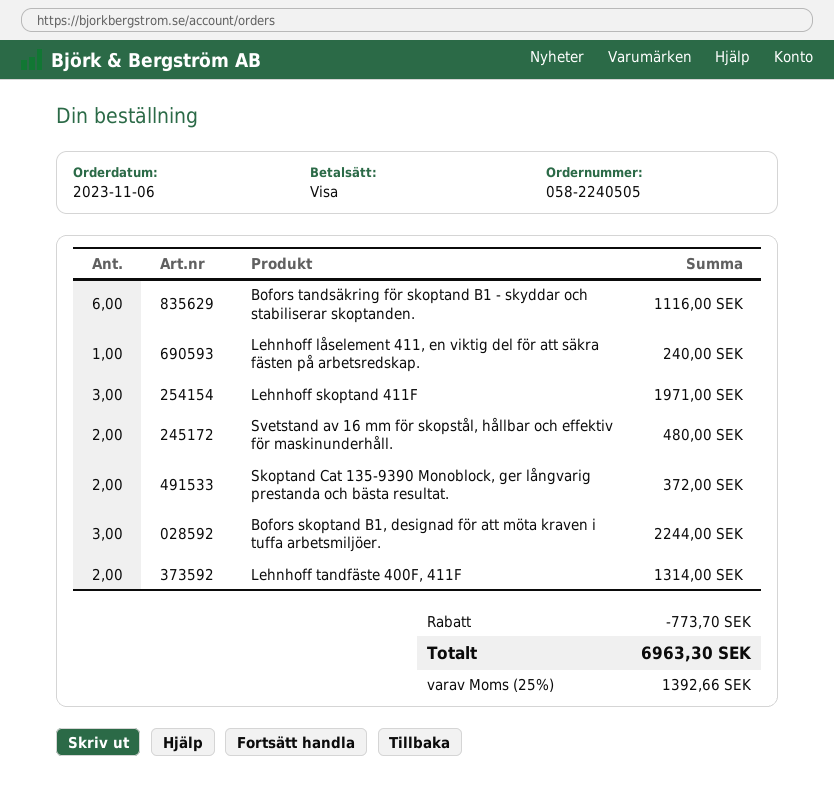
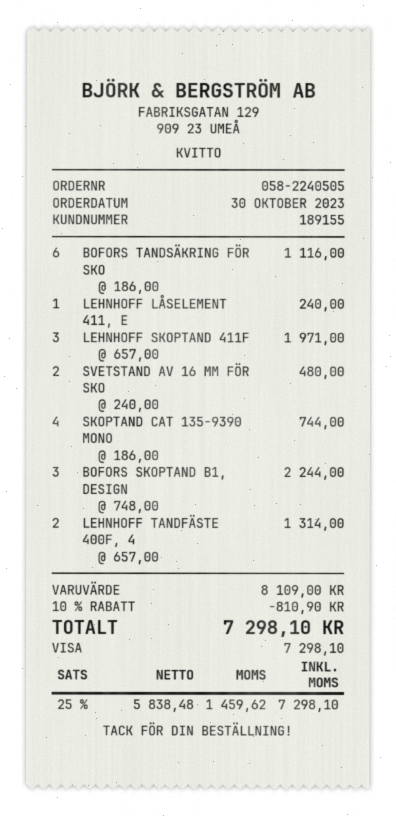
order date: 2023-11-06 -> 2023-10-30
Skoptand Cat 135-9390 Monoblock, ger långvarig prestanda och bästa resultat.: 2 for 372.00 -> 4 for 744.00
discount: 773.70 -> 810.90
tax: 25% = 1392.66 -> 25% = 1459.62
total: 6963.30 -> 7298.10

